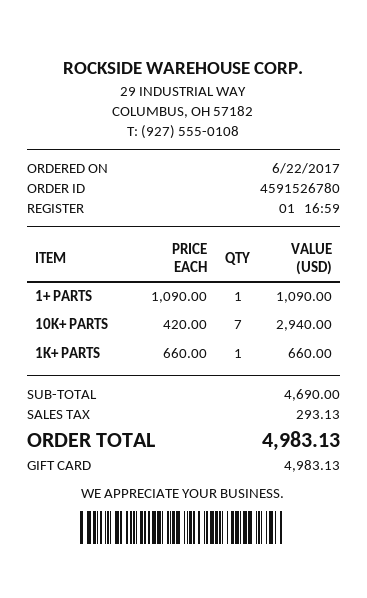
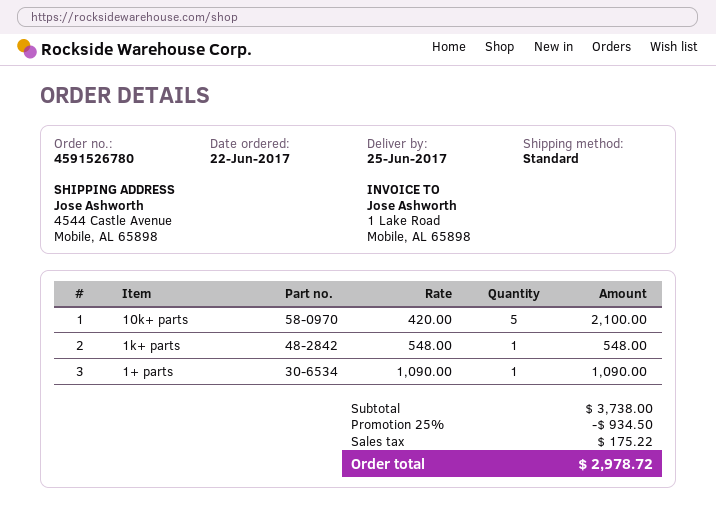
10K+ PARTS: 7 x 420.00 = 2940.00 -> 5 x 420.00 = 2100.00
1K+ PARTS: 1 x 660.00 = 660.00 -> 1 x 548.00 = 548.00
subtotal: 4690.00 -> 3738.00
discount: none -> 25% = 934.50
tax: 293.13 -> 175.22
total: 4983.13 -> 2978.72

